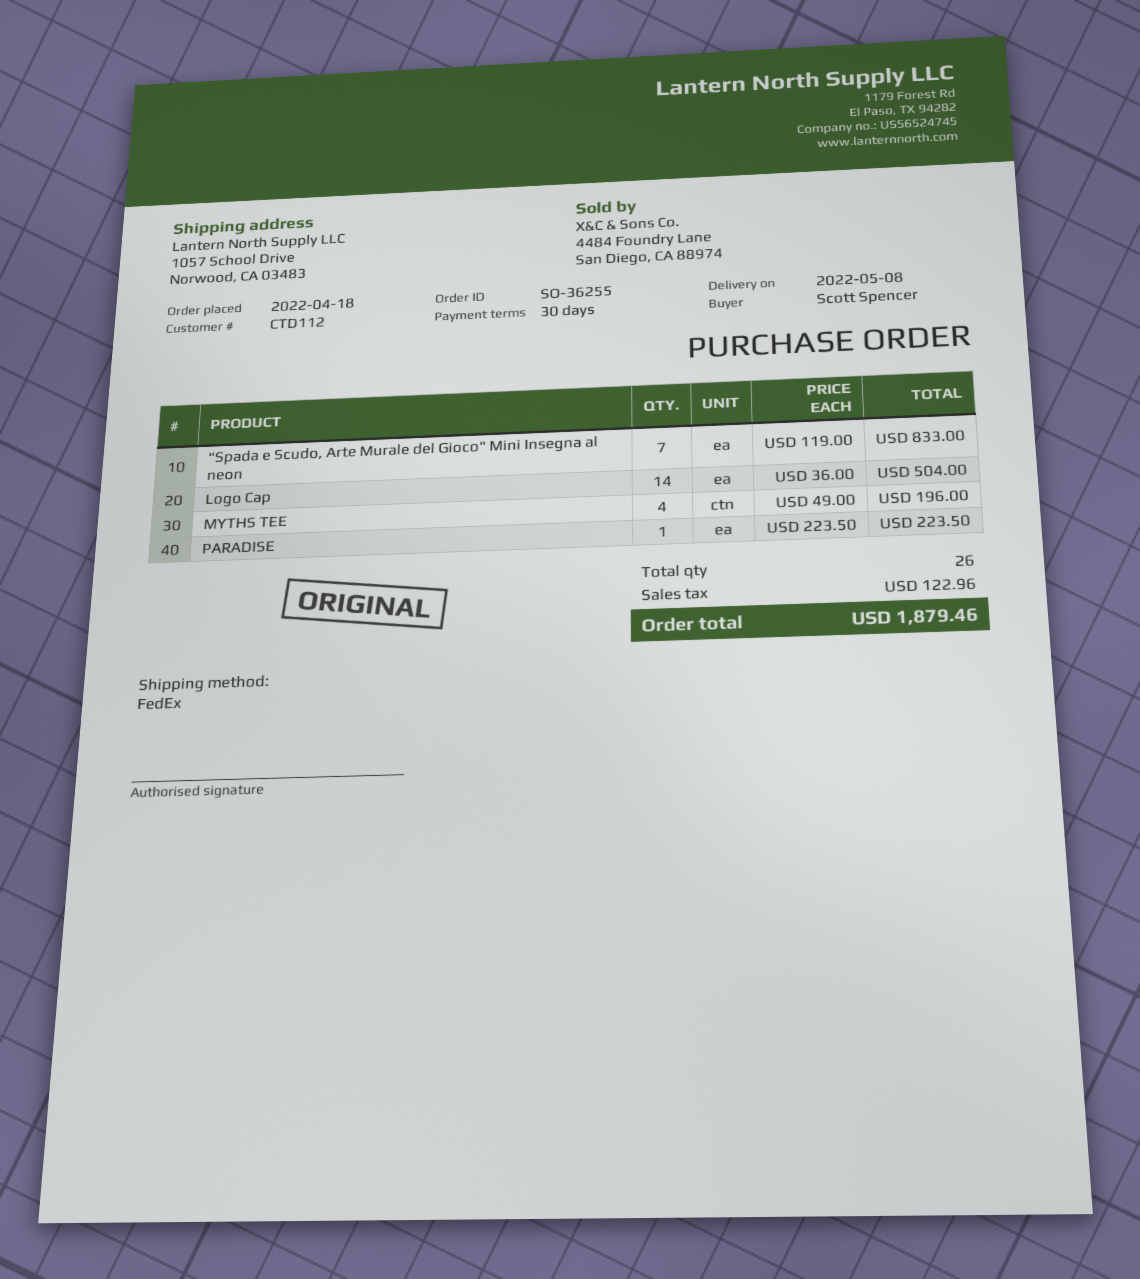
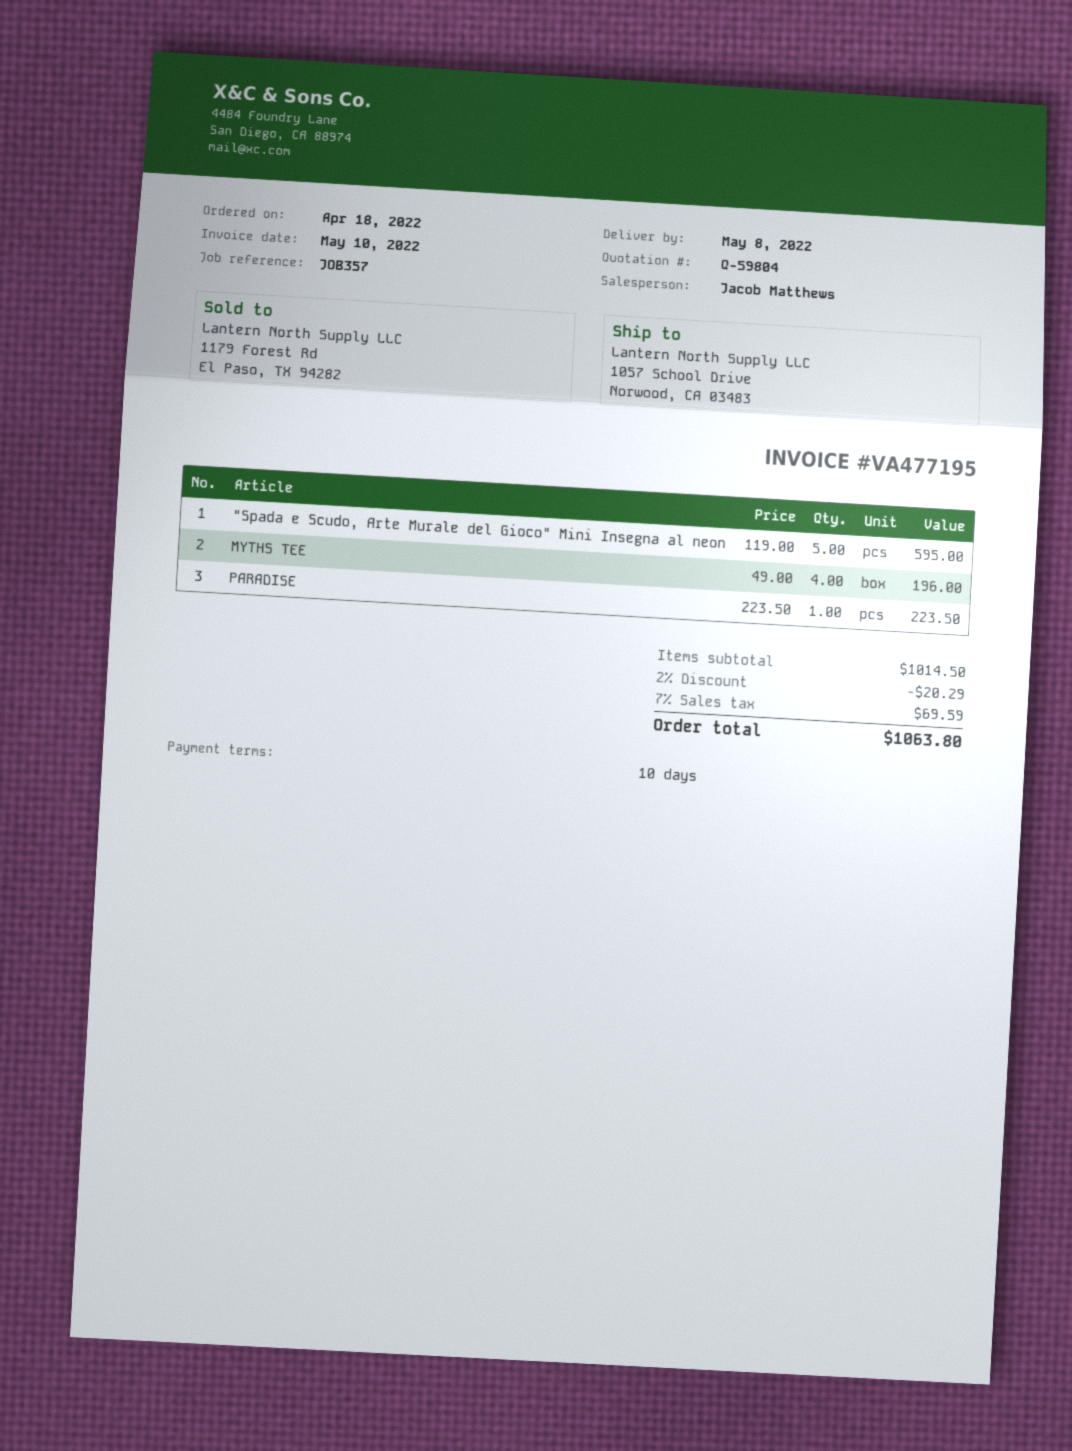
payment terms: 30 days -> 10 days
"Spada e Scudo, Arte Murale del Gioco" Mini Insegna al neon: 7 x 119.00 = 833.00 -> 5 x 119.00 = 595.00
Logo Cap: 14 x 36.00 = 504.00 -> none
discount: none -> 2% = 20.29
tax: 122.96 -> 69.59
total: 1879.46 -> 1063.80

